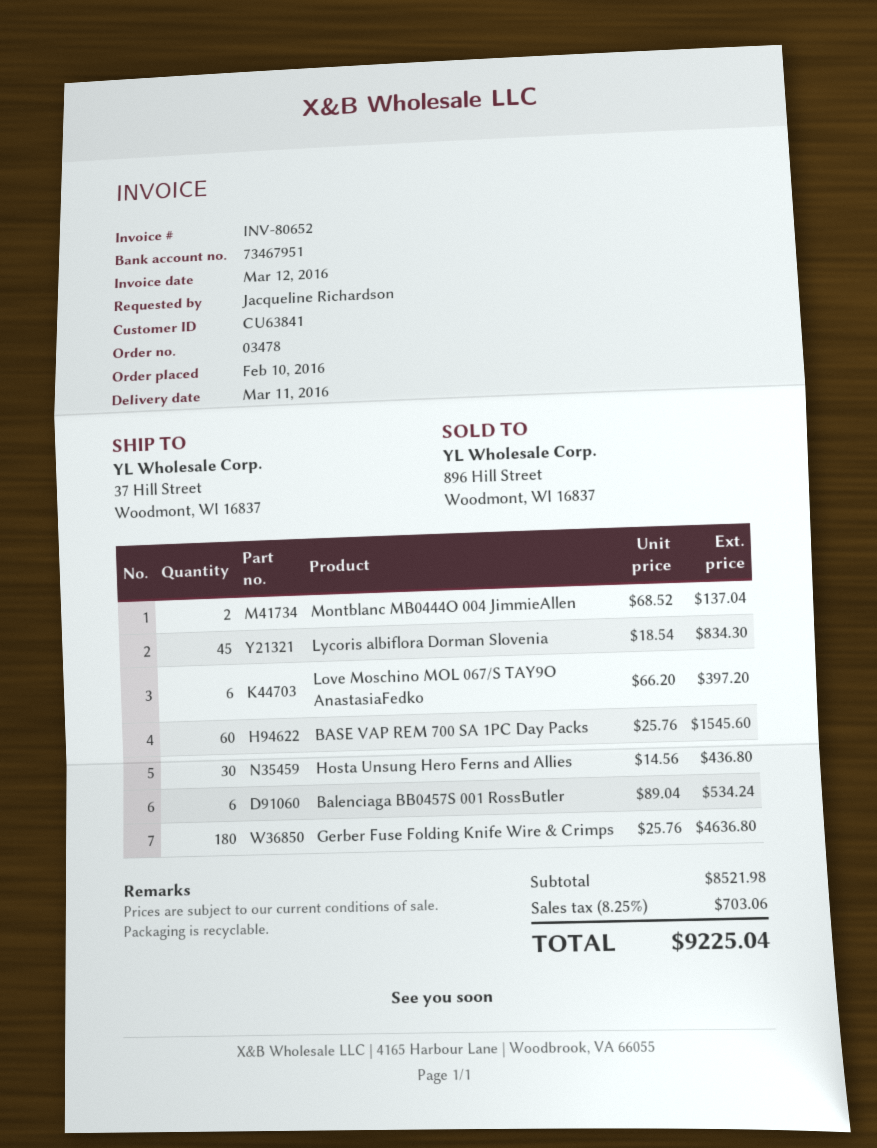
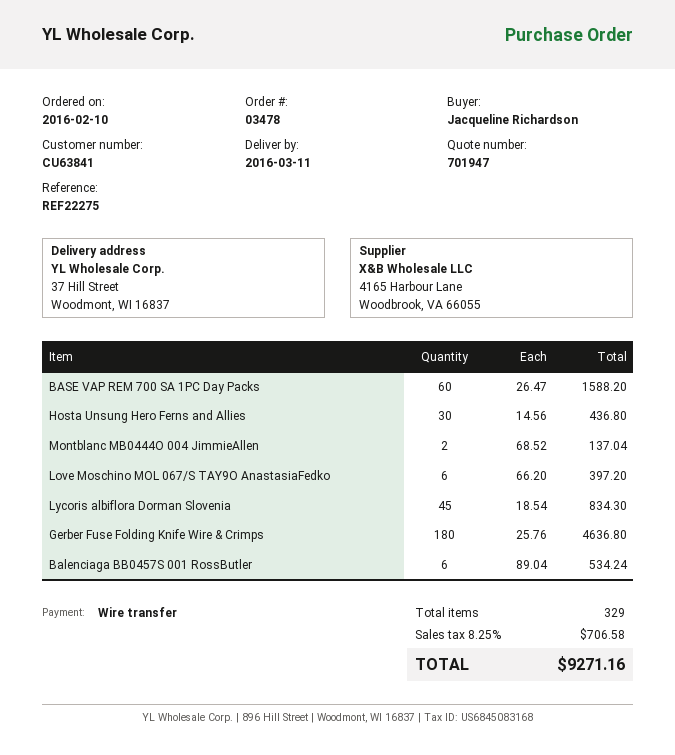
BASE VAP REM 700 SA 1PC Day Packs: 60 x 25.76 = 1545.60 -> 60 x 26.47 = 1588.20
tax: 8.25% = 703.06 -> 8.25% = 706.58
total: 9225.04 -> 9271.16

